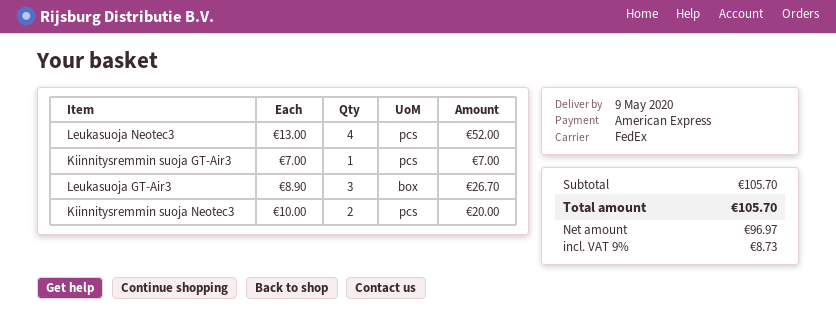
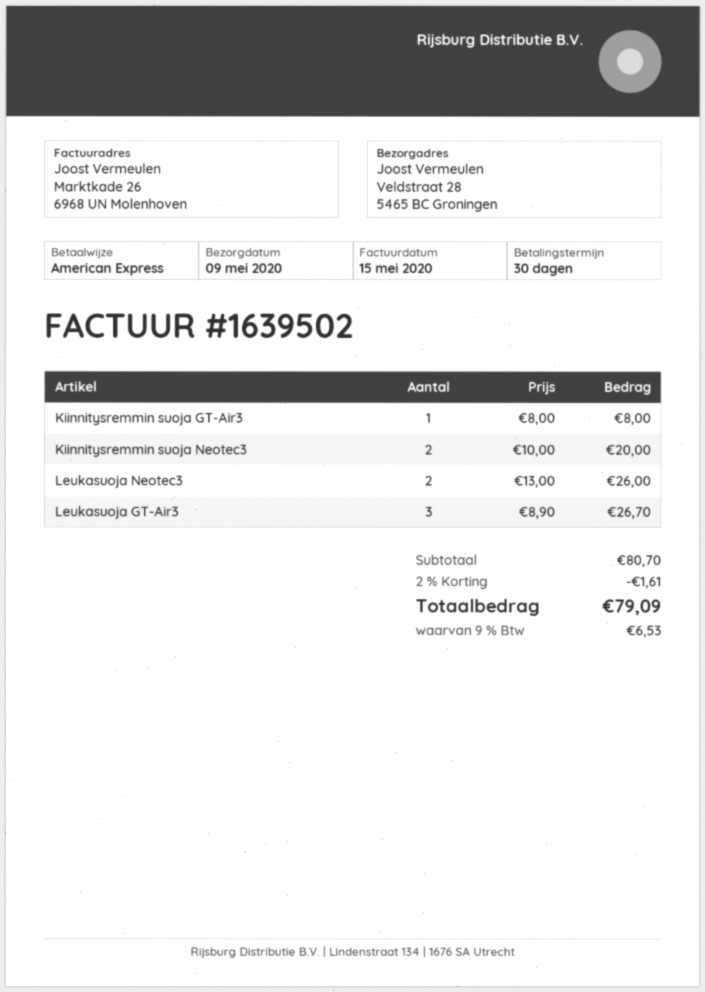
Leukasuoja Neotec3: 4 x 13.00 = 52.00 -> 2 x 13.00 = 26.00
Kiinnitysremmin suoja GT-Air3: 1 x 7.00 = 7.00 -> 1 x 8.00 = 8.00
subtotal: 105.70 -> 80.70
discount: none -> 2% = 1.61
tax: 9% = 8.73 -> 9% = 6.53
total: 105.70 -> 79.09

